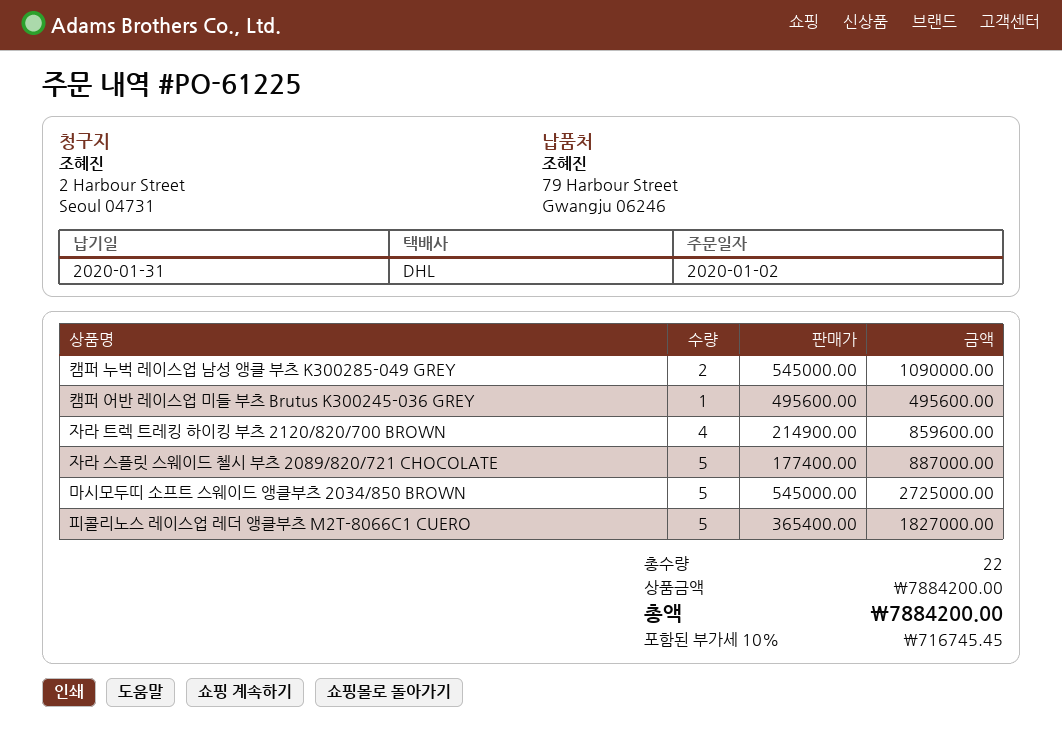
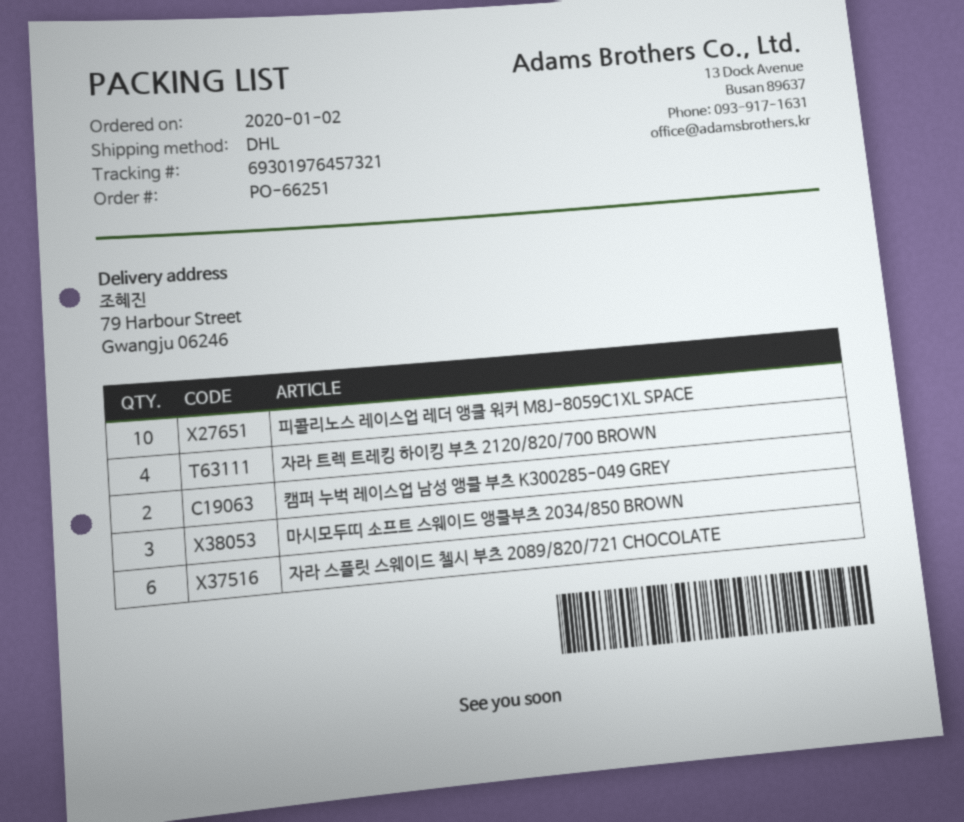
order number: PO-61225 -> PO-66251
캠퍼 어반 레이스업 미들 부츠 Brutus K300245-036 GREY: 1 -> none
자라 스플릿 스웨이드 첼시 부츠 2089/820/721 CHOCOLATE: 5 -> 6
마시모두띠 소프트 스웨이드 앵클부츠 2034/850 BROWN: 5 -> 3
피콜리노스 레이스업 레더 앵클부츠 M2T-8066C1 CUERO: 5 -> none
피콜리노스 레이스업 레더 앵클 워커 M8J-8059C1XL SPACE: none -> 10

